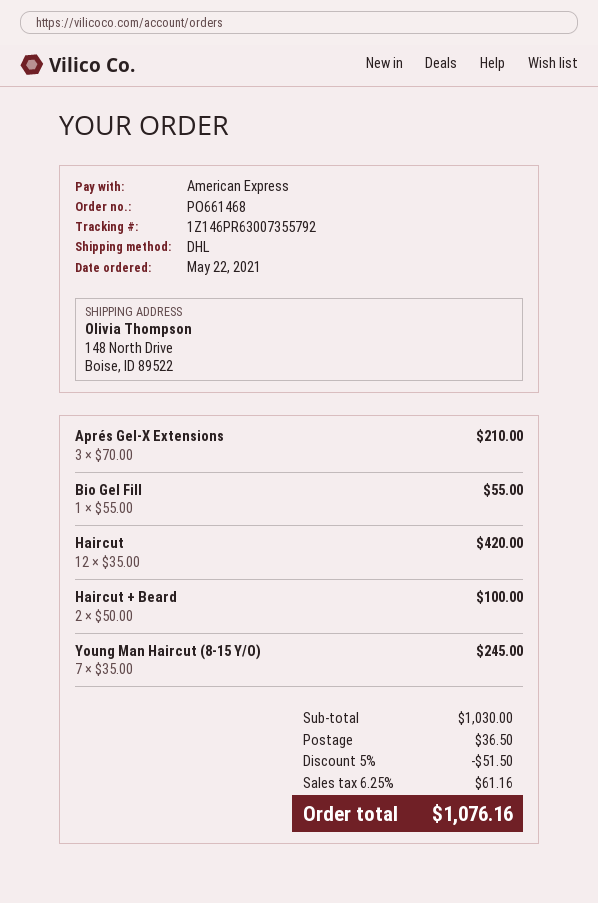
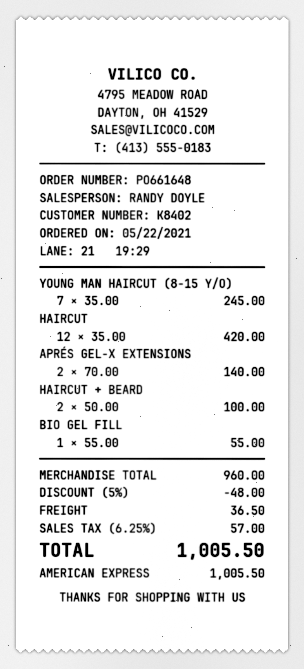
order number: PO661468 -> PO661648
Aprés Gel-X Extensions: 3 x 70.00 = 210.00 -> 2 x 70.00 = 140.00
subtotal: 1030.00 -> 960.00
discount: 5% = 51.50 -> 5% = 48.00
tax: 6.25% = 61.16 -> 6.25% = 57.00
total: 1076.16 -> 1005.50

